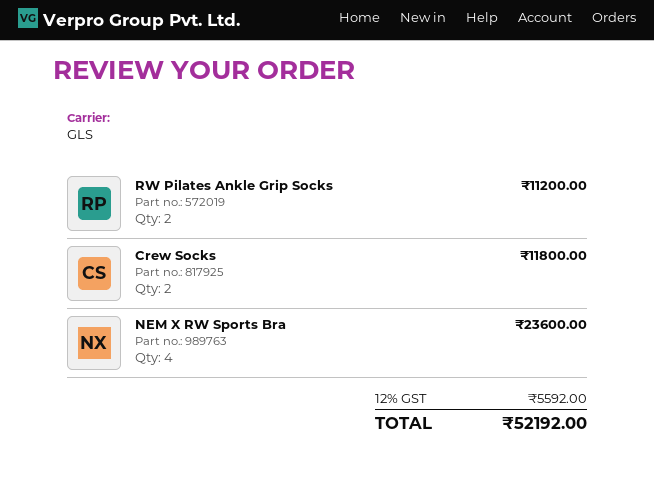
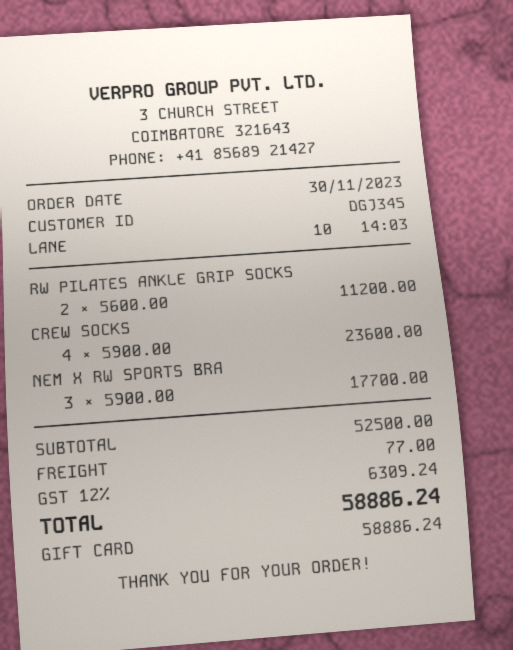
Crew Socks: 2 for 11800.00 -> 4 for 23600.00
NEM X RW Sports Bra: 4 for 23600.00 -> 3 for 17700.00
shipping: none -> 77.00
tax: 12% = 5592.00 -> 12% = 6309.24
total: 52192.00 -> 58886.24

